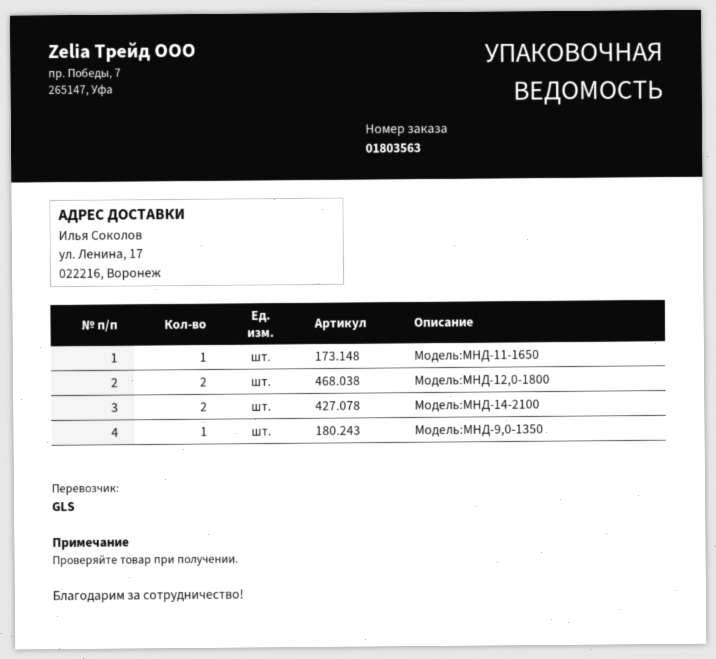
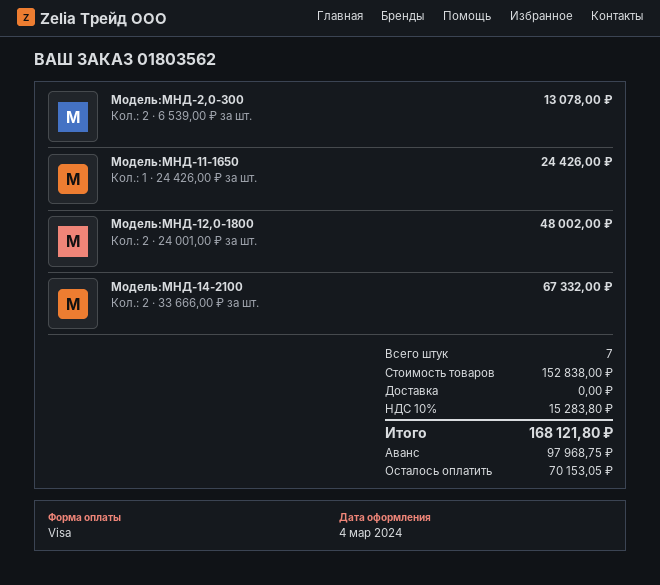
order number: 01803563 -> 01803562
Модель:МНД-9,0-1350: 1 -> none
Модель:МНД-2,0-300: none -> 2

